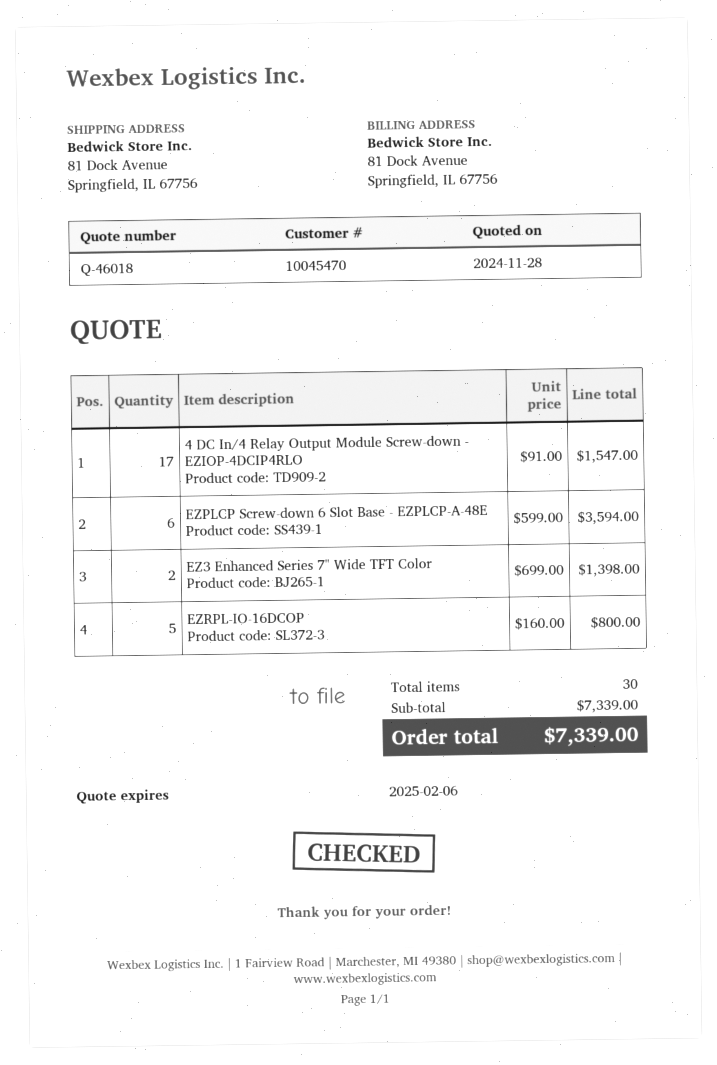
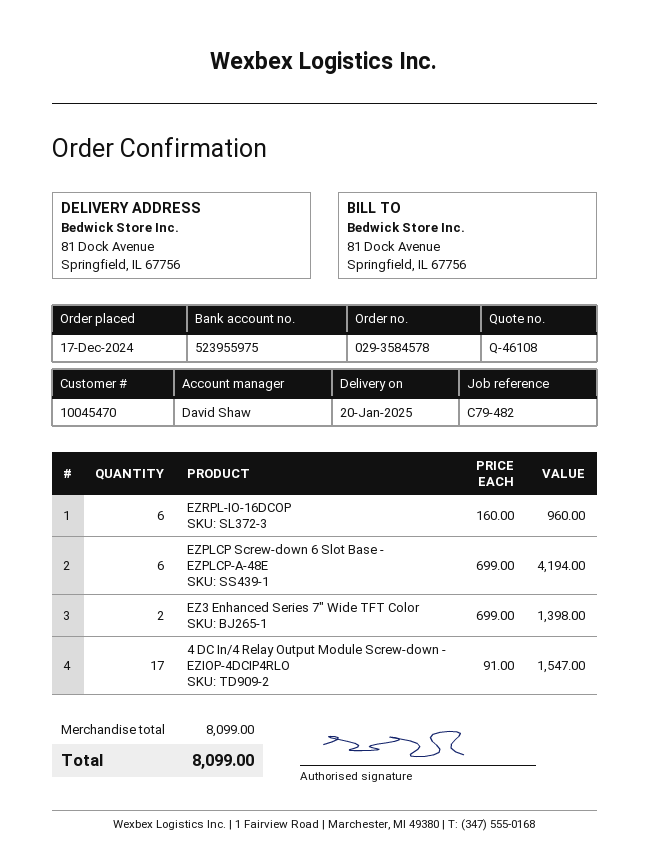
quote number: Q-46018 -> Q-46108
EZPLCP Screw-down 6 Slot Base - EZPLCP-A-48E: 6 x 599.00 = 3594.00 -> 6 x 699.00 = 4194.00
EZRPL-IO-16DCOP: 5 x 160.00 = 800.00 -> 6 x 160.00 = 960.00
subtotal: 7339.00 -> 8099.00
total: 7339.00 -> 8099.00

